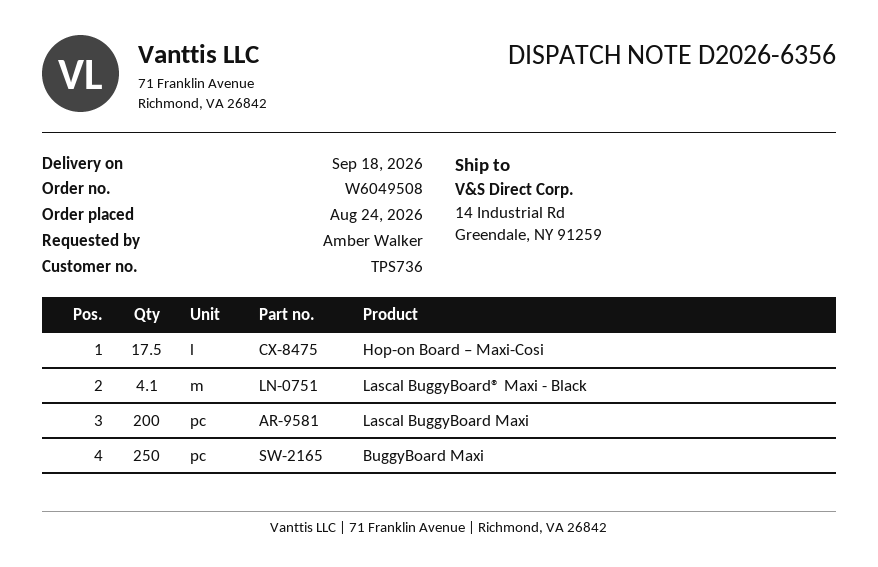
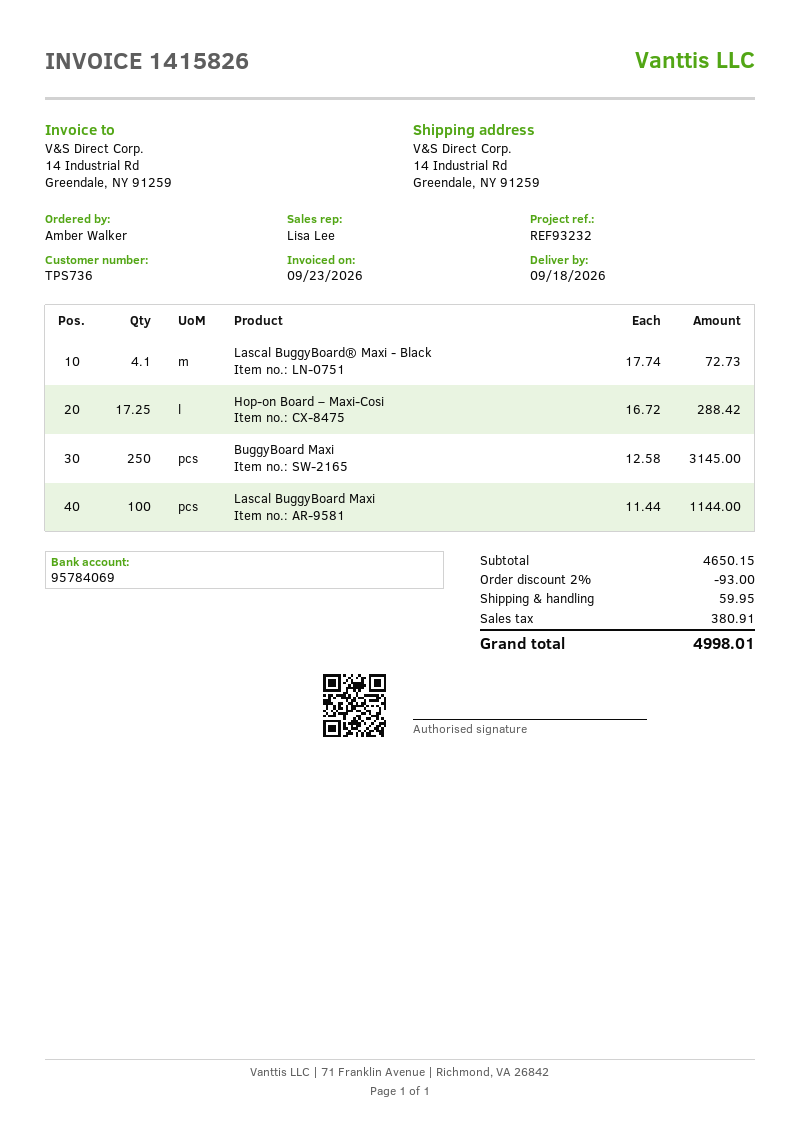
Hop-on Board – Maxi-Cosi: 17.5 -> 17.25
Lascal BuggyBoard Maxi: 200 -> 100

